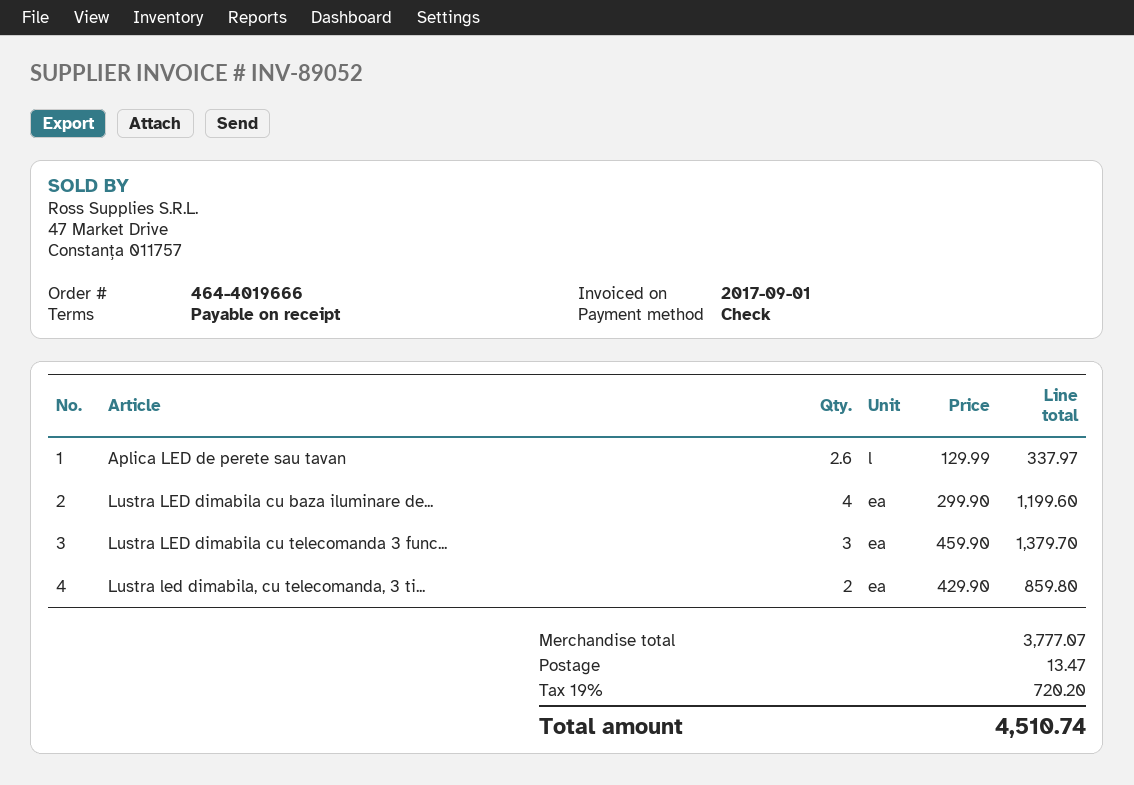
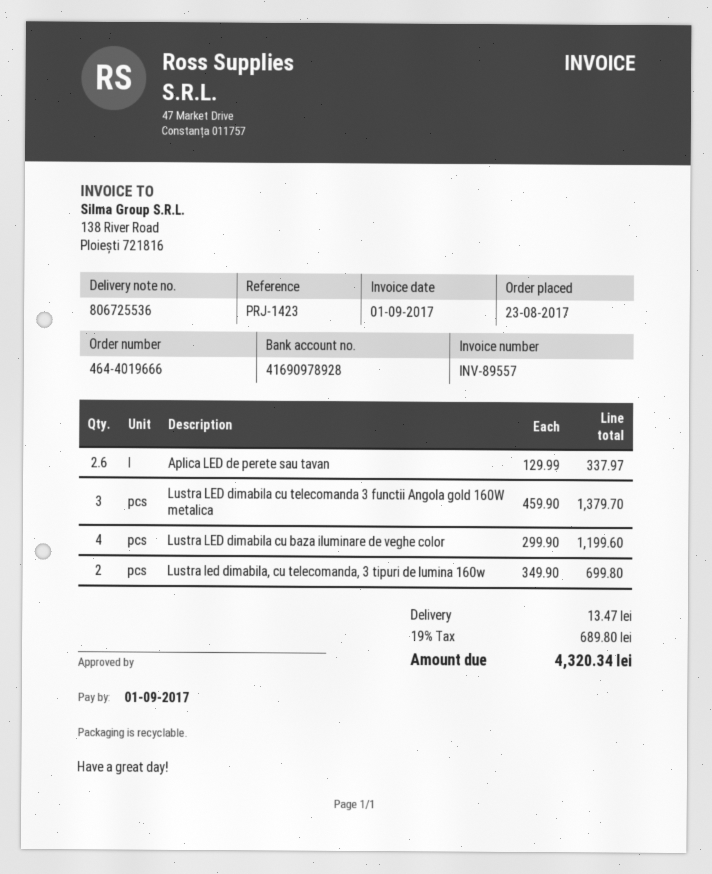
invoice number: INV-89052 -> INV-89557
Lustra led dimabila, cu telecomanda, 3 ti...: 2 x 429.90 = 859.80 -> 2 x 349.90 = 699.80
tax: 19% = 720.20 -> 19% = 689.80
total: 4510.74 -> 4320.34

